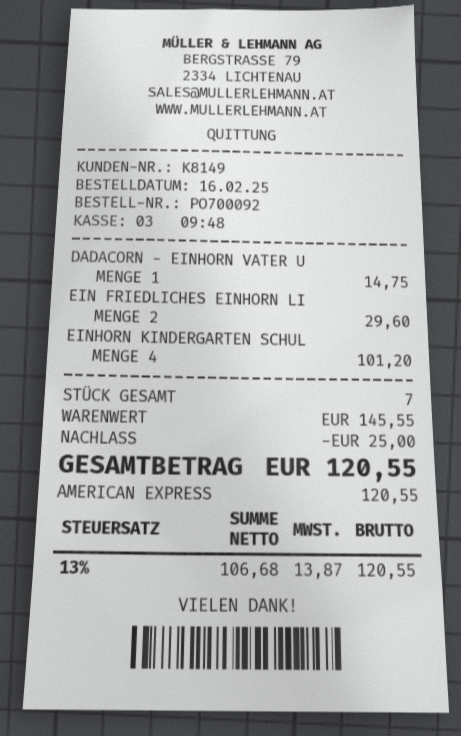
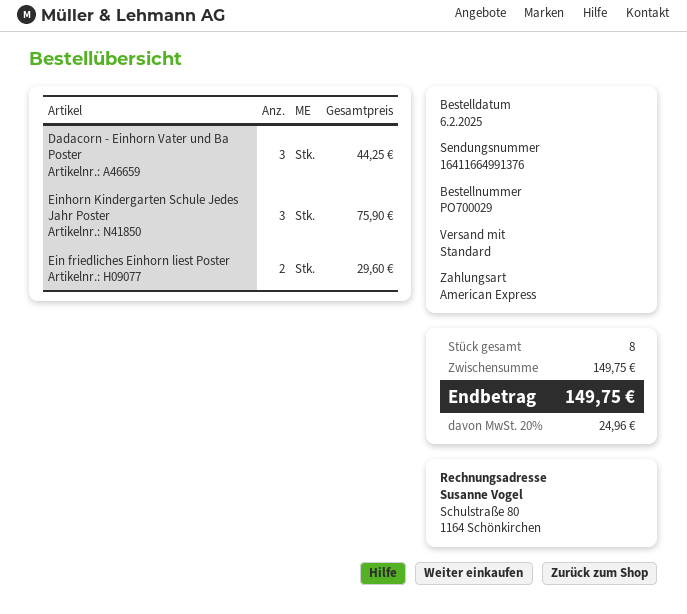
order number: PO700092 -> PO700029
order date: 2025-02-16 -> 2025-02-06
DADACORN - EINHORN VATER U: 1 for 14.75 -> 3 for 44.25
EINHORN KINDERGARTEN SCHUL: 4 for 101.20 -> 3 for 75.90
total quantity: 7 -> 8
subtotal: 145.55 -> 149.75
discount: 25.00 -> none
tax: 13% = 13.87 -> 20% = 24.96
total: 120.55 -> 149.75

